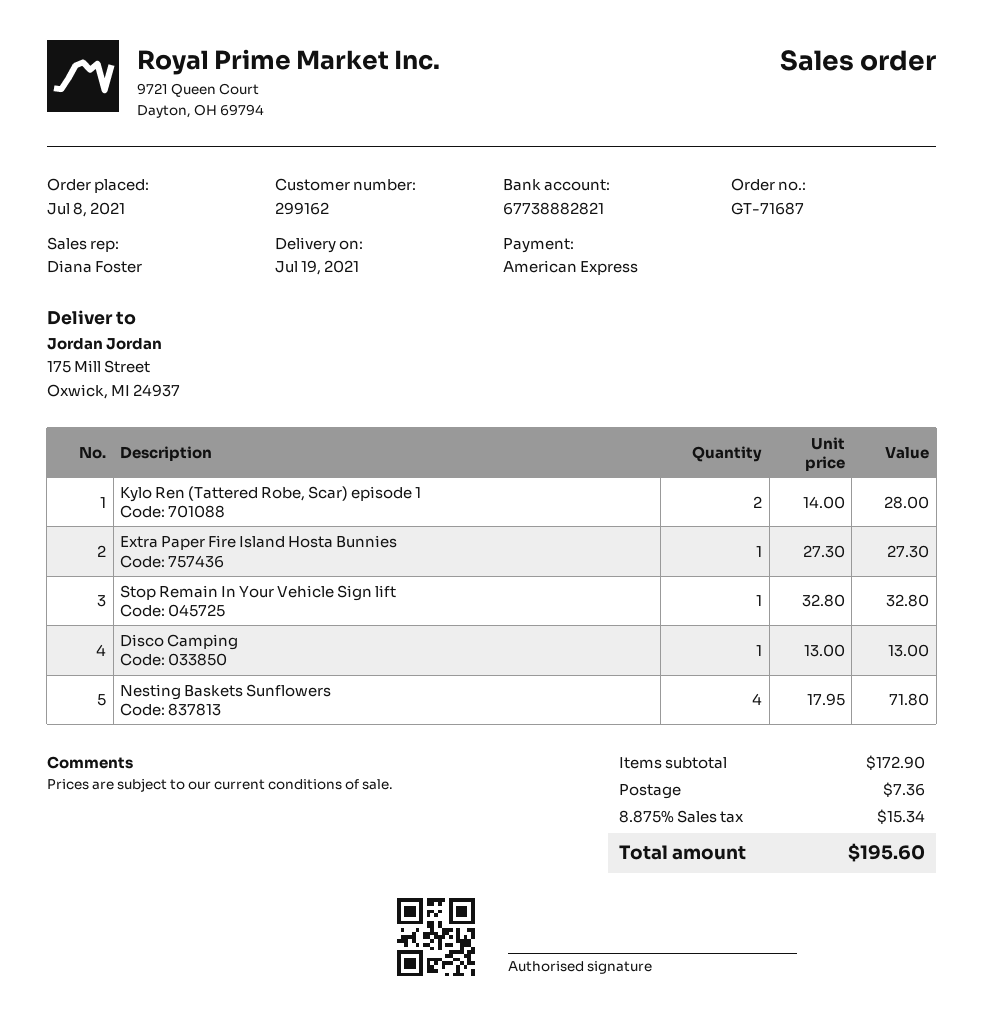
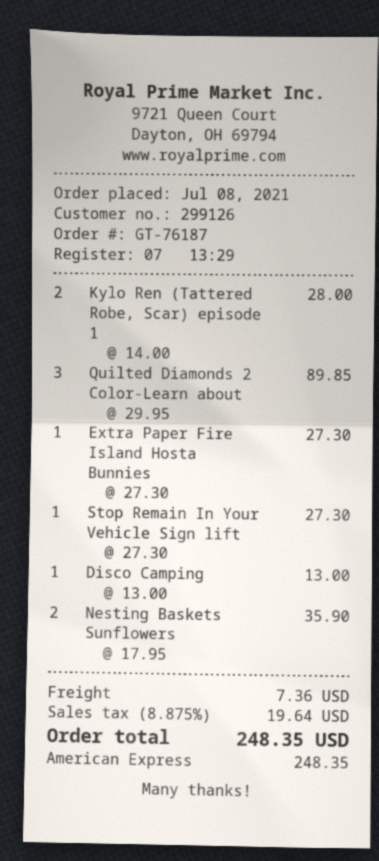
order number: GT-71687 -> GT-76187
customer number: 299162 -> 299126
Stop Remain In Your Vehicle Sign lift: 1 x 32.80 = 32.80 -> 1 x 27.30 = 27.30
Nesting Baskets Sunflowers: 4 x 17.95 = 71.80 -> 2 x 17.95 = 35.90
Quilted Diamonds 2 Color-Learn about: none -> 3 x 29.95 = 89.85
tax: 8.875% = 15.34 -> 8.875% = 19.64
total: 195.60 -> 248.35

